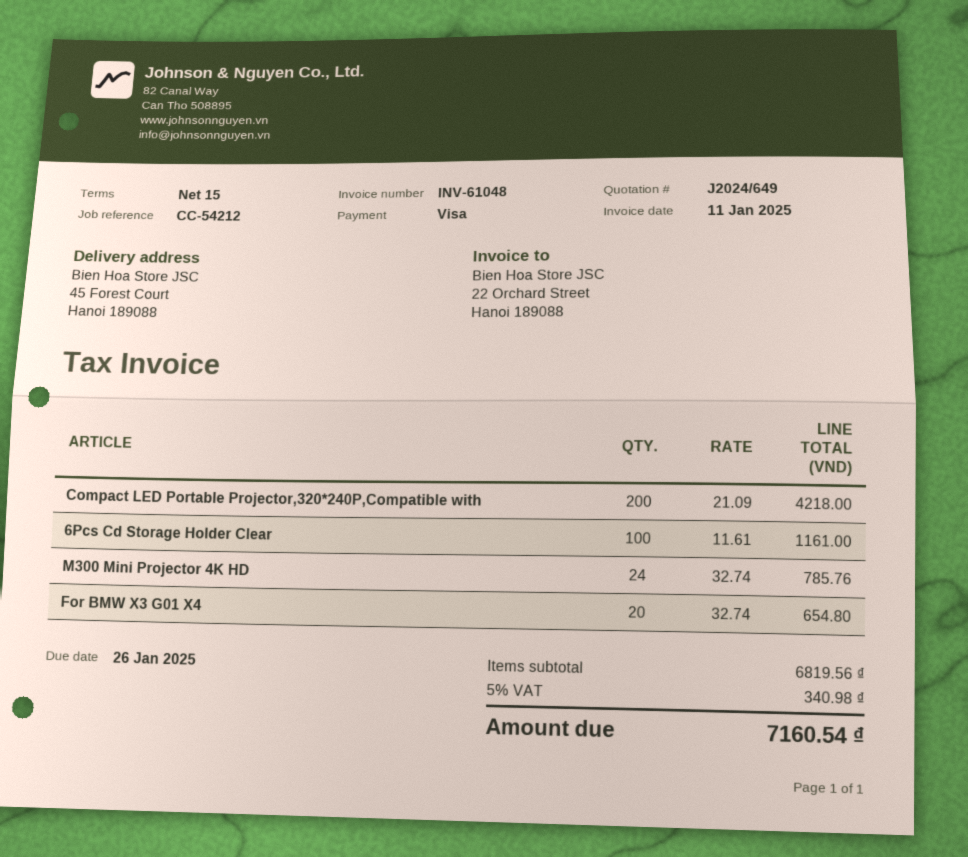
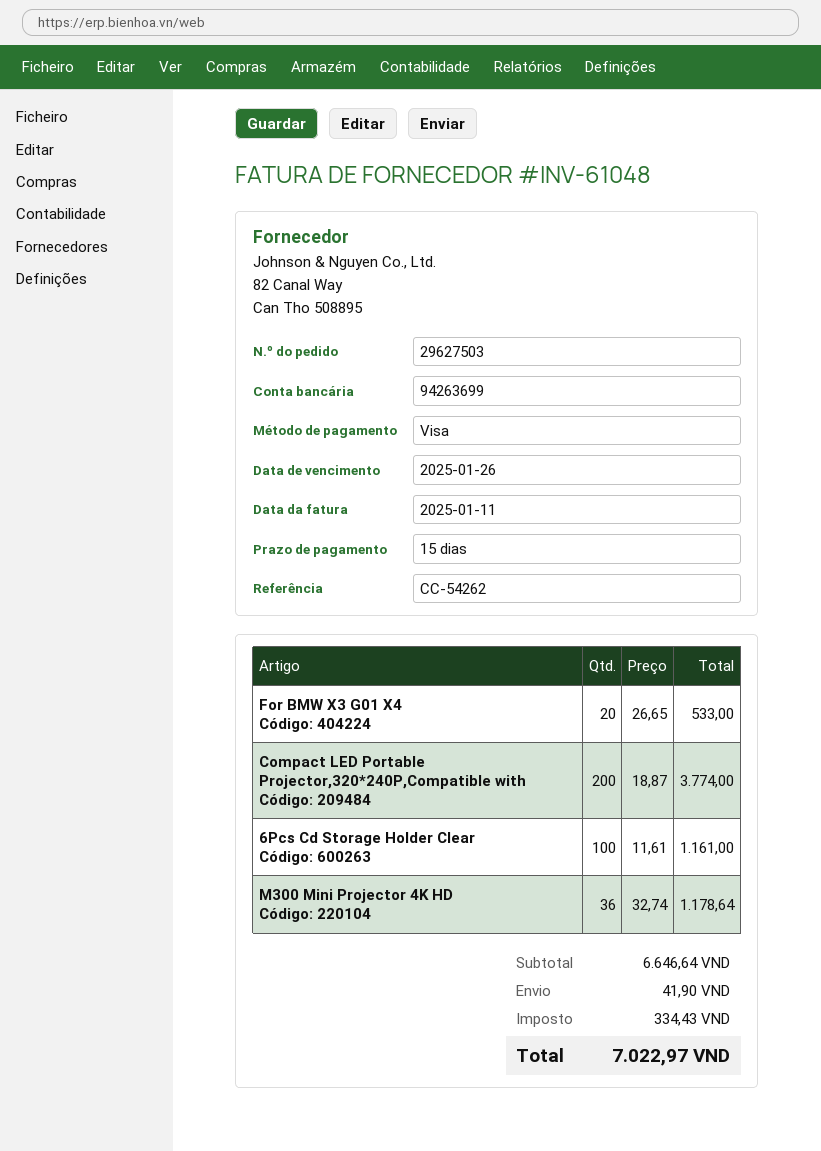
reference: CC-54212 -> CC-54262
Compact LED Portable Projector,320*240P,Compatible with: 200 x 21.09 = 4218.00 -> 200 x 18.87 = 3774.00
M300 Mini Projector 4K HD: 24 x 32.74 = 785.76 -> 36 x 32.74 = 1178.64
For BMW X3 G01 X4: 20 x 32.74 = 654.80 -> 20 x 26.65 = 533.00
subtotal: 6819.56 -> 6646.64
shipping: none -> 41.90
tax: 340.98 -> 334.43
total: 7160.54 -> 7022.97

